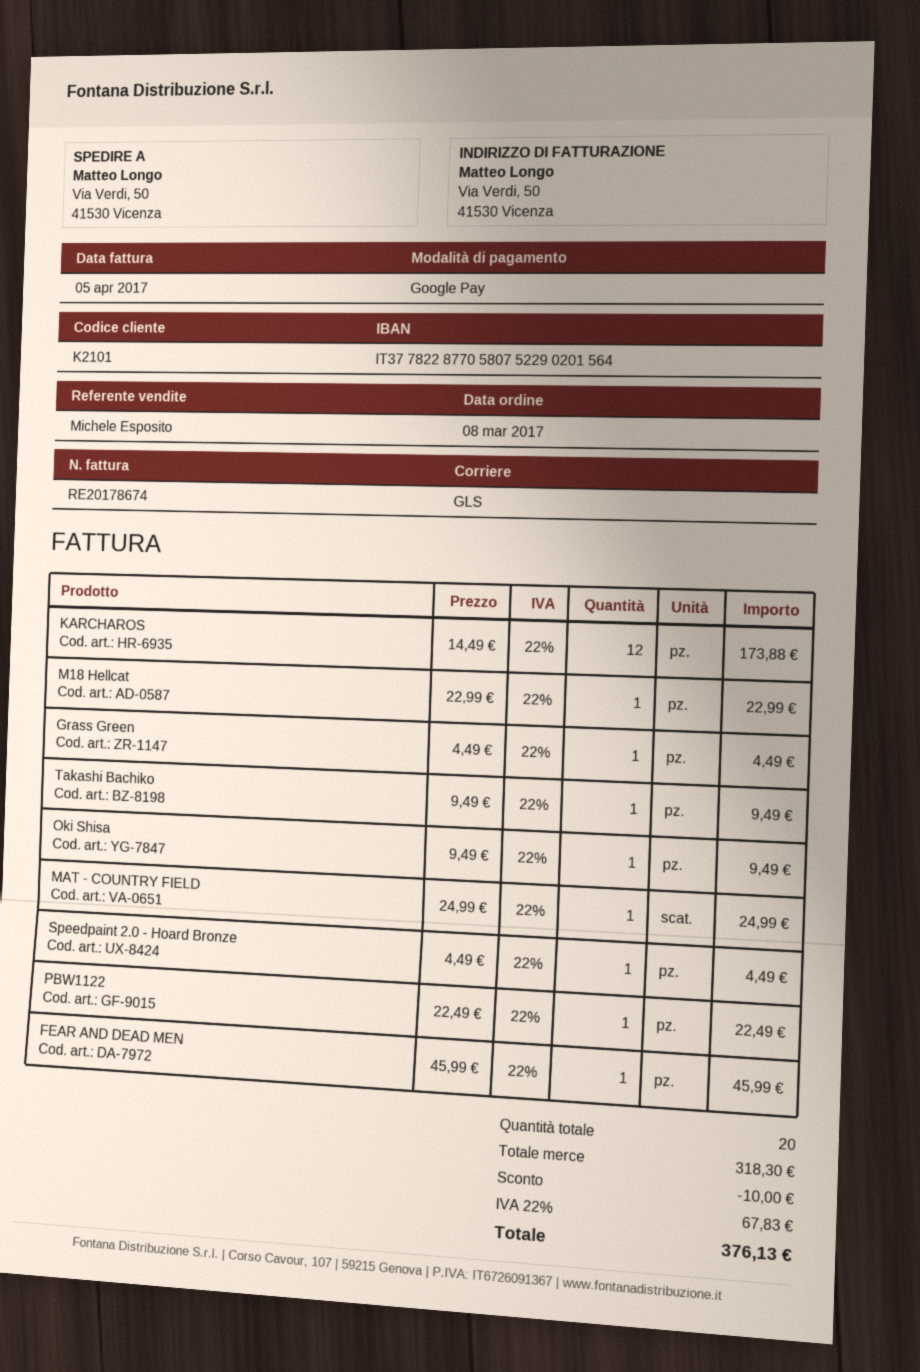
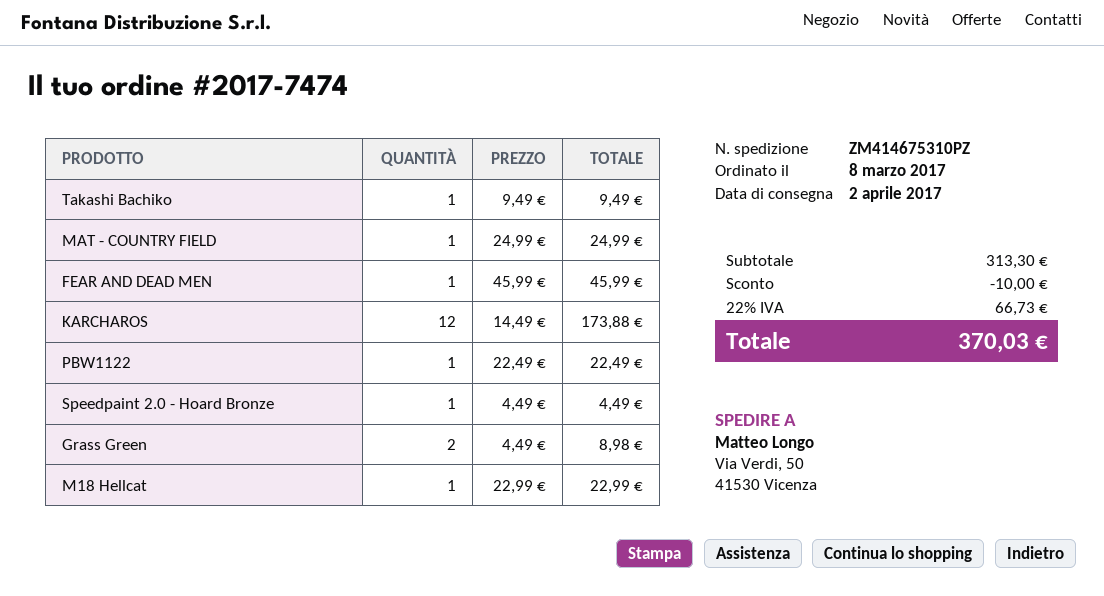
Grass Green: 1 x 4.49 = 4.49 -> 2 x 4.49 = 8.98
Oki Shisa: 1 x 9.49 = 9.49 -> none
subtotal: 318.30 -> 313.30
tax: 22% = 67.83 -> 22% = 66.73
total: 376.13 -> 370.03

